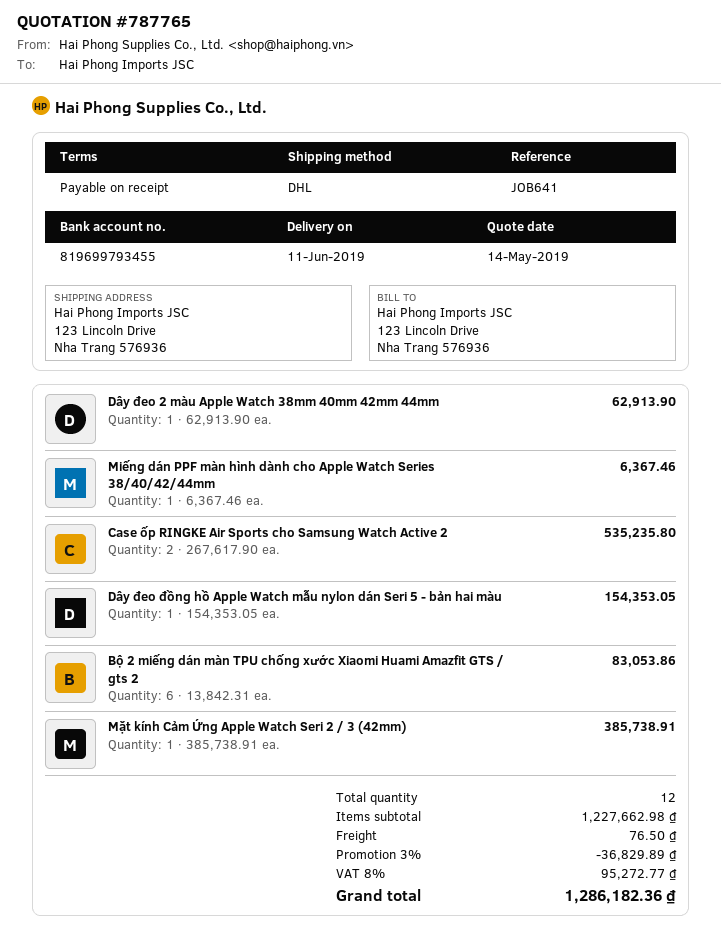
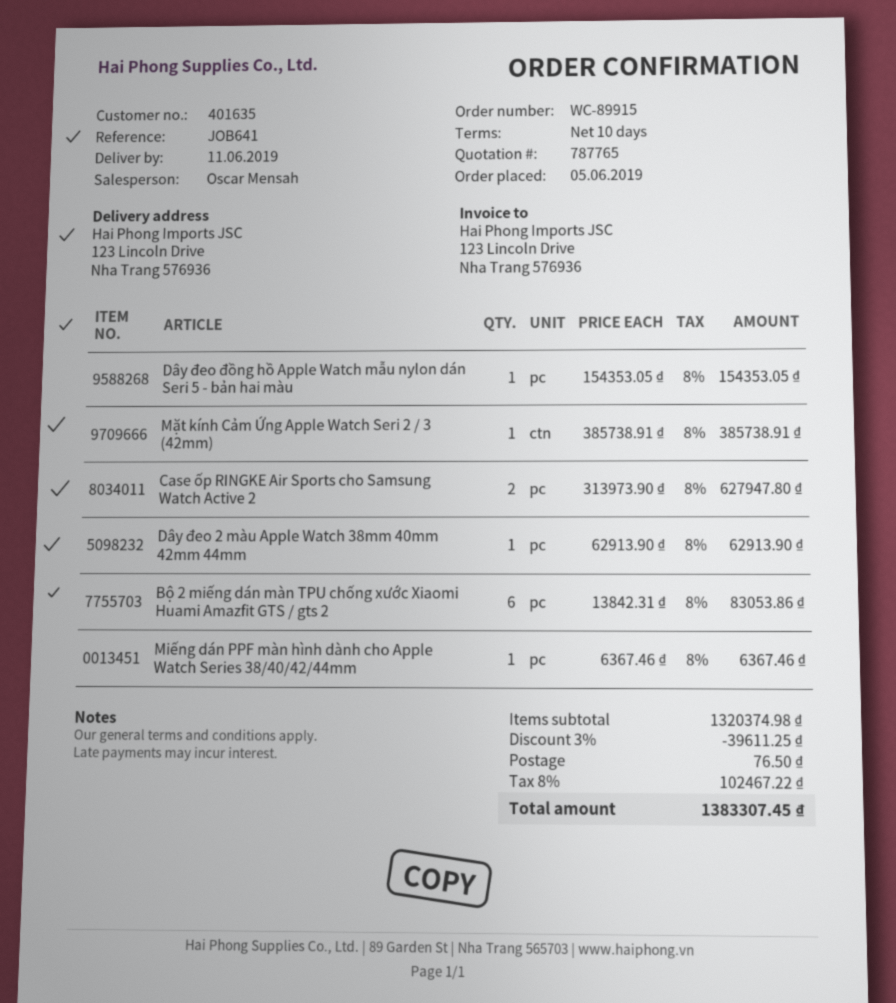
payment terms: on receipt -> 10 days
Case ốp RINGKE Air Sports cho Samsung Watch Active 2: 2 x 267617.90 = 535235.80 -> 2 x 313973.90 = 627947.80
subtotal: 1227662.98 -> 1320374.98
discount: 3% = 36829.89 -> 3% = 39611.25
tax: 8% = 95272.77 -> 8% = 102467.22
total: 1286182.36 -> 1383307.45

